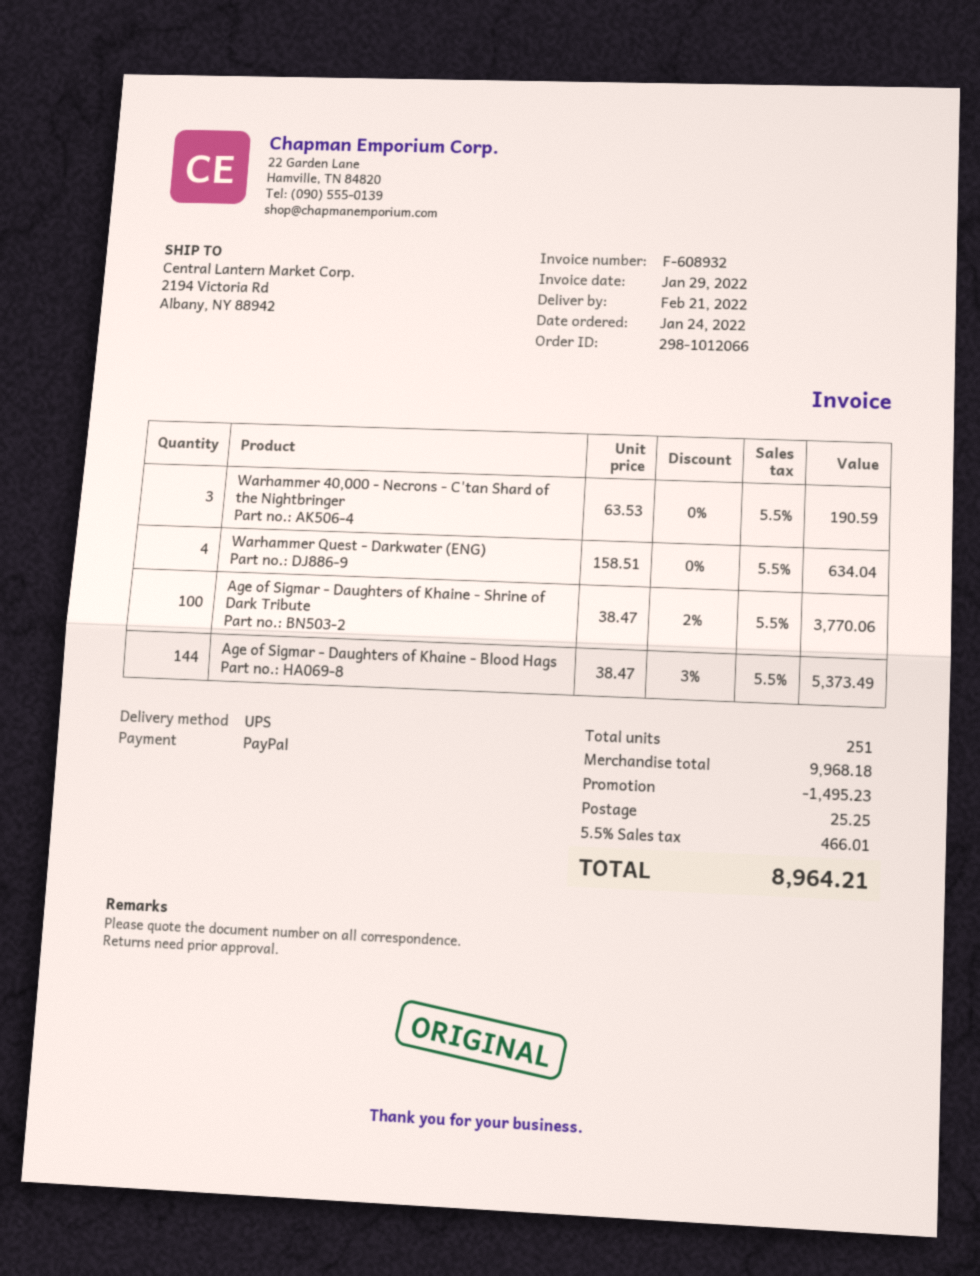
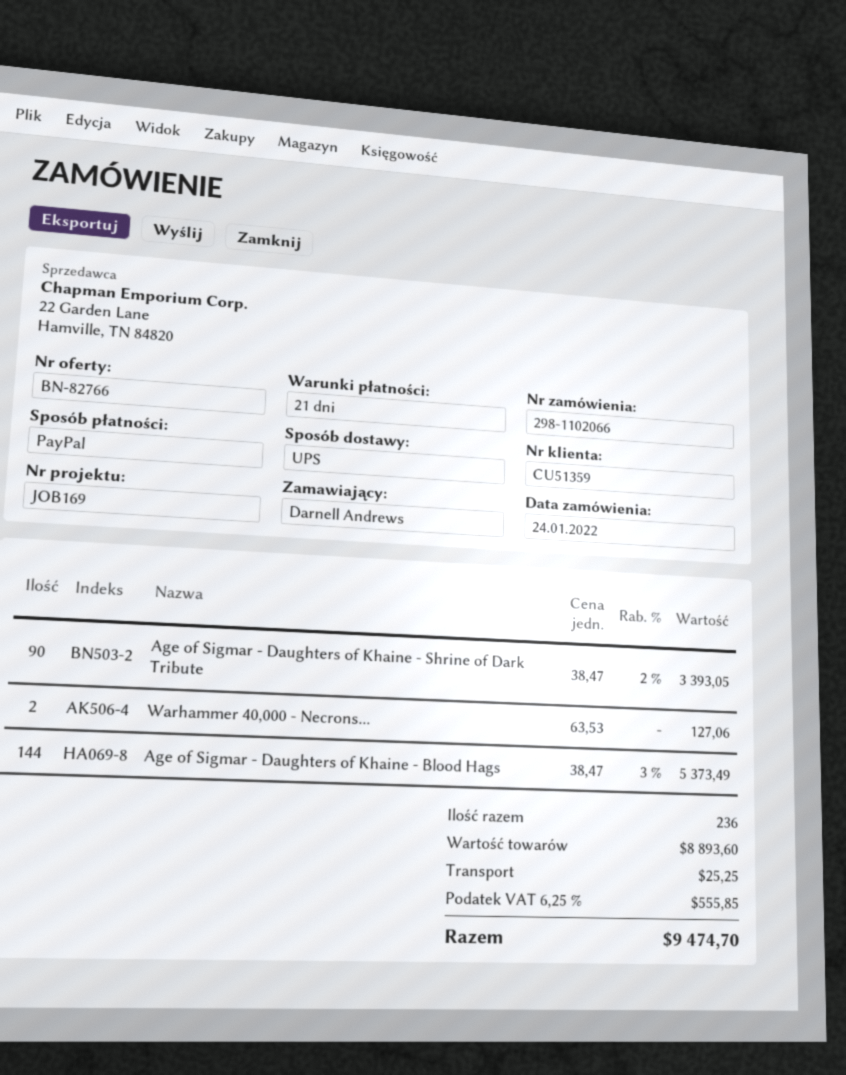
order number: 298-1012066 -> 298-1102066
Warhammer 40,000 - Necrons - C'tan Shard of the Nightbringer: 3 x 63.53 = 190.59 -> 2 x 63.53 = 127.06
Warhammer Quest - Darkwater (ENG): 4 x 158.51 = 634.04 -> none
Age of Sigmar - Daughters of Khaine - Shrine of Dark Tribute: 100 x 38.47 - 2% = 3770.06 -> 90 x 38.47 - 2% = 3393.05
total quantity: 251 -> 236
subtotal: 9968.18 -> 8893.60
discount: 1495.23 -> none
tax: 5.5% = 466.01 -> 6.25% = 555.85
total: 8964.21 -> 9474.70

